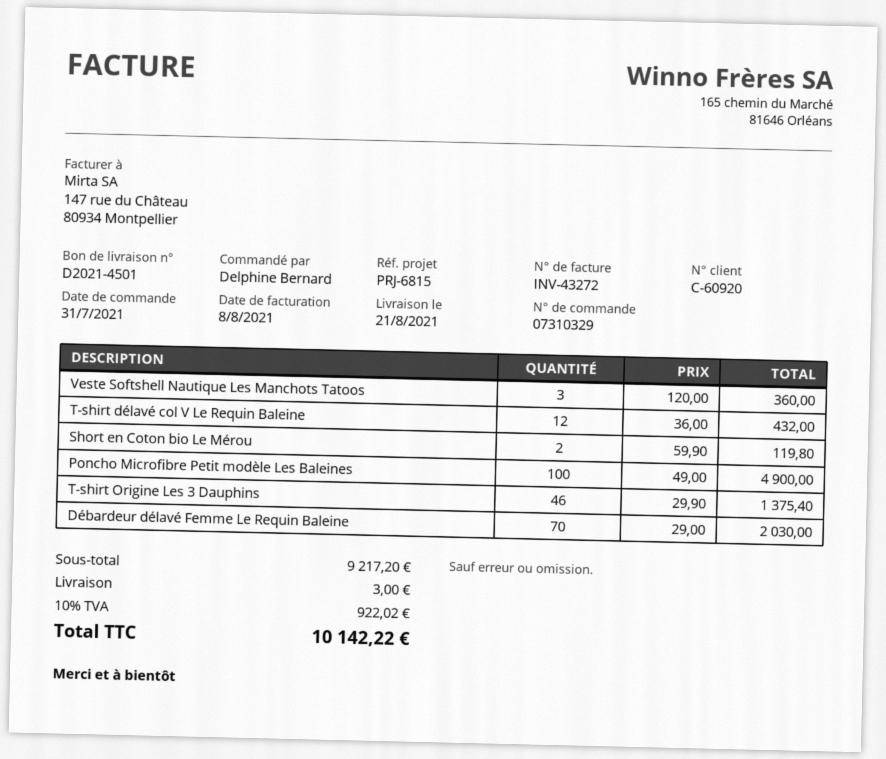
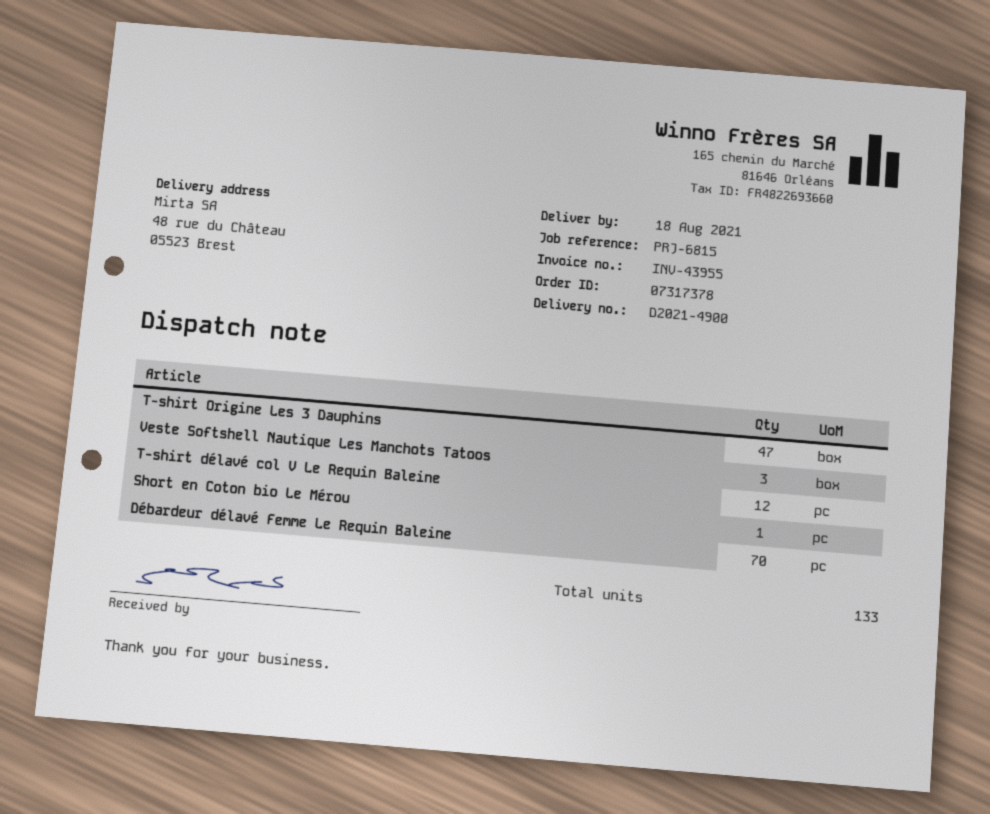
order number: 07310329 -> 07317378
delivery note number: D2021-4501 -> D2021-4900
delivery date: 2021-08-21 -> 2021-08-18
invoice number: INV-43272 -> INV-43955
Short en Coton bio Le Mérou: 2 -> 1
Poncho Microfibre Petit modèle Les Baleines: 100 -> none
T-shirt Origine Les 3 Dauphins: 46 -> 47

